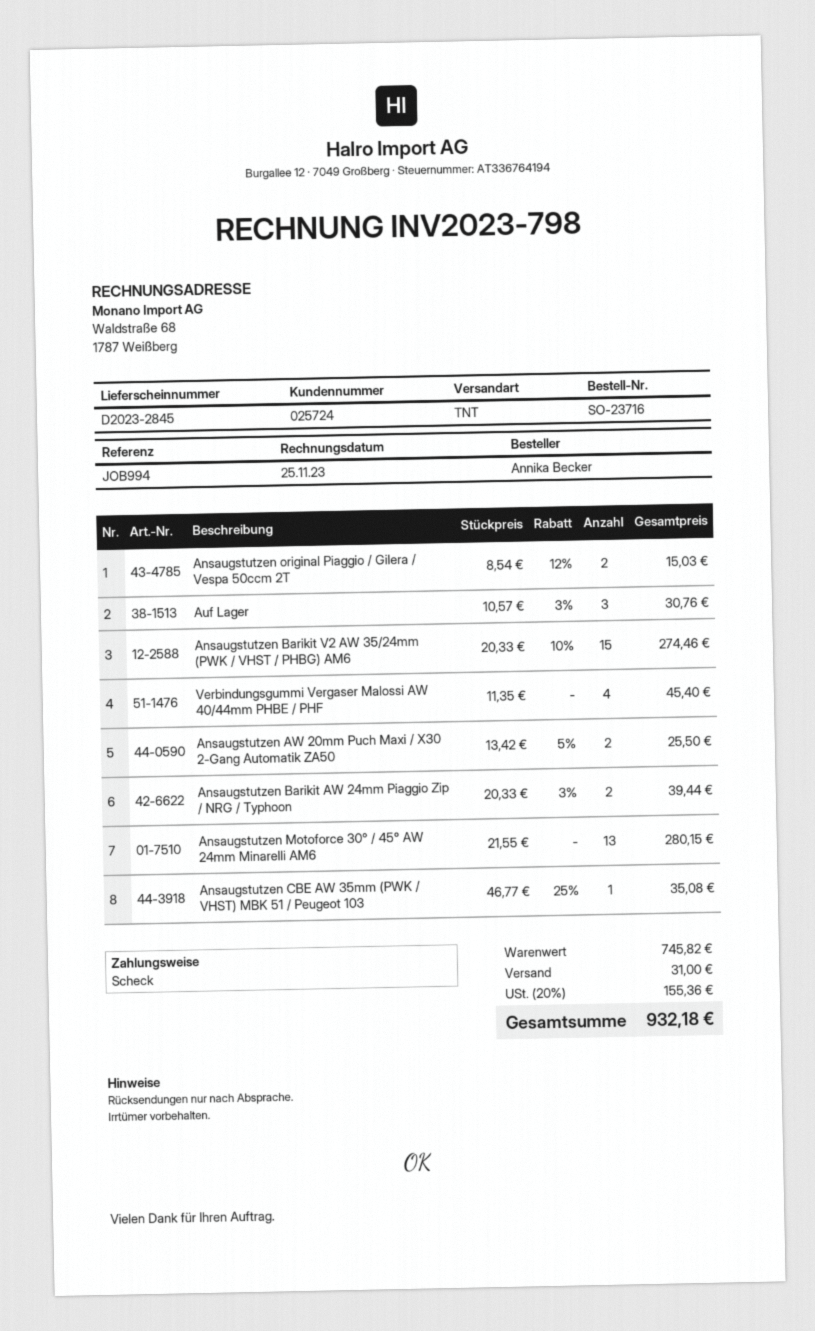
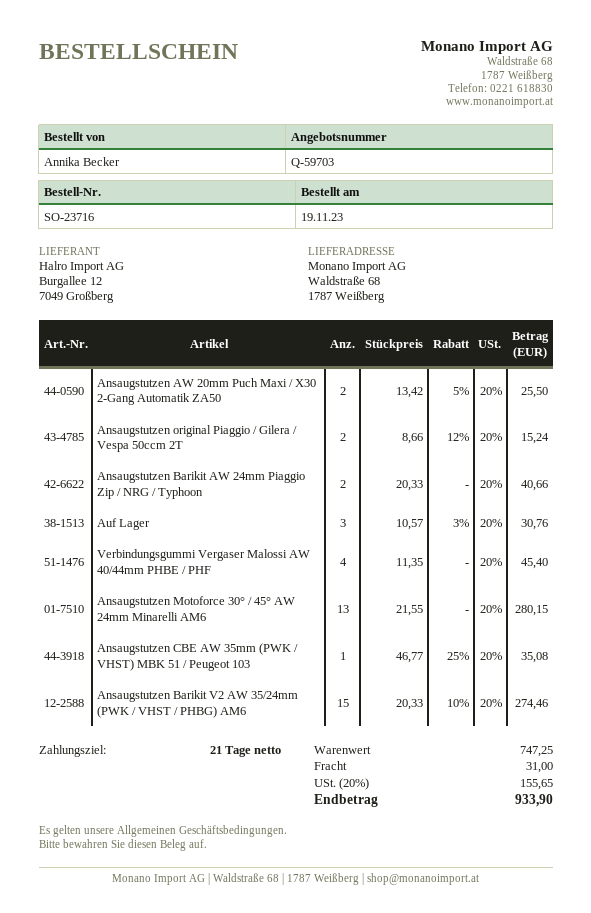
Ansaugstutzen original Piaggio / Gilera / Vespa 50ccm 2T: 2 x 8.54 - 12% = 15.03 -> 2 x 8.66 - 12% = 15.24
Ansaugstutzen Barikit AW 24mm Piaggio Zip / NRG / Typhoon: 2 x 20.33 - 3% = 39.44 -> 2 x 20.33 = 40.66
subtotal: 745.82 -> 747.25
tax: 20% = 155.36 -> 20% = 155.65
total: 932.18 -> 933.90

